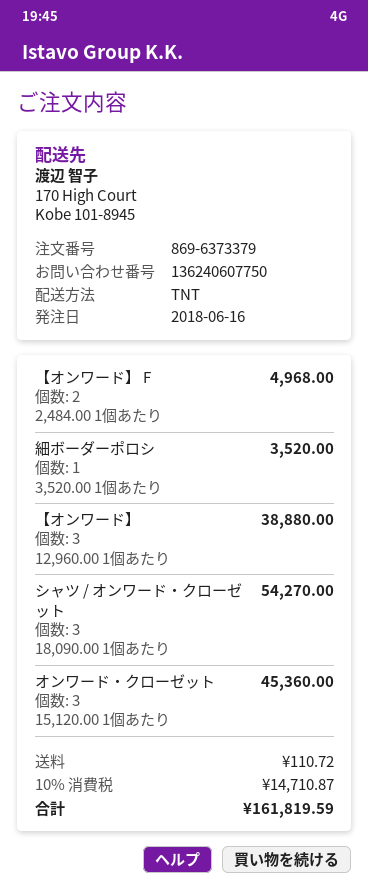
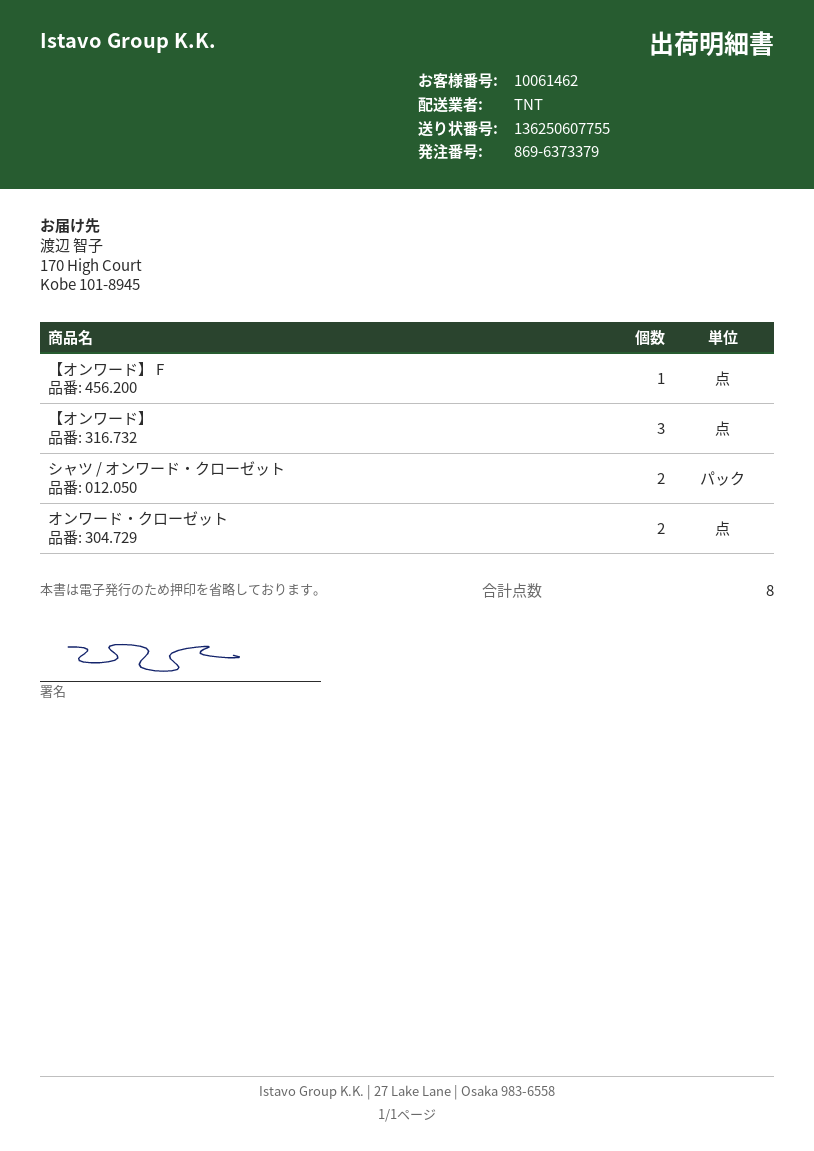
tracking number: 136240607750 -> 136250607755
【オンワード】 F: 2 -> 1
細ボーダーポロシ: 1 -> none
シャツ / オンワード・クローゼット: 3 -> 2
オンワード・クローゼット: 3 -> 2

